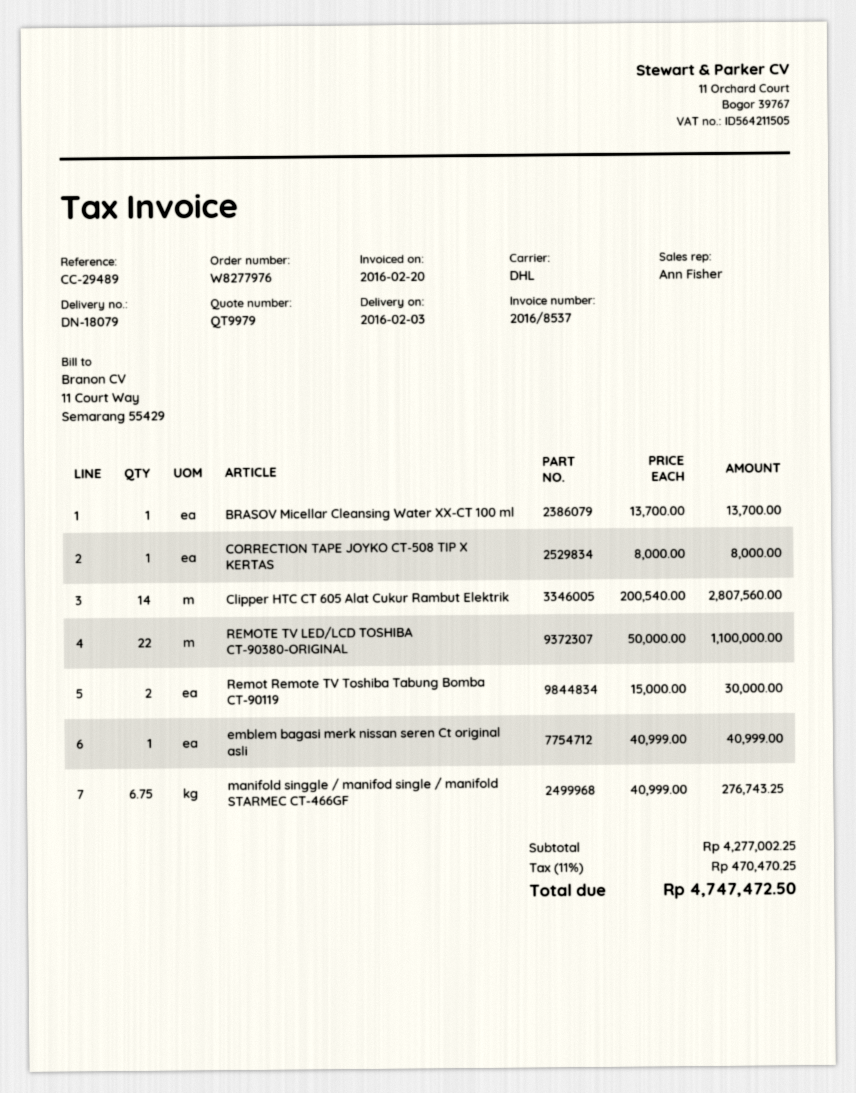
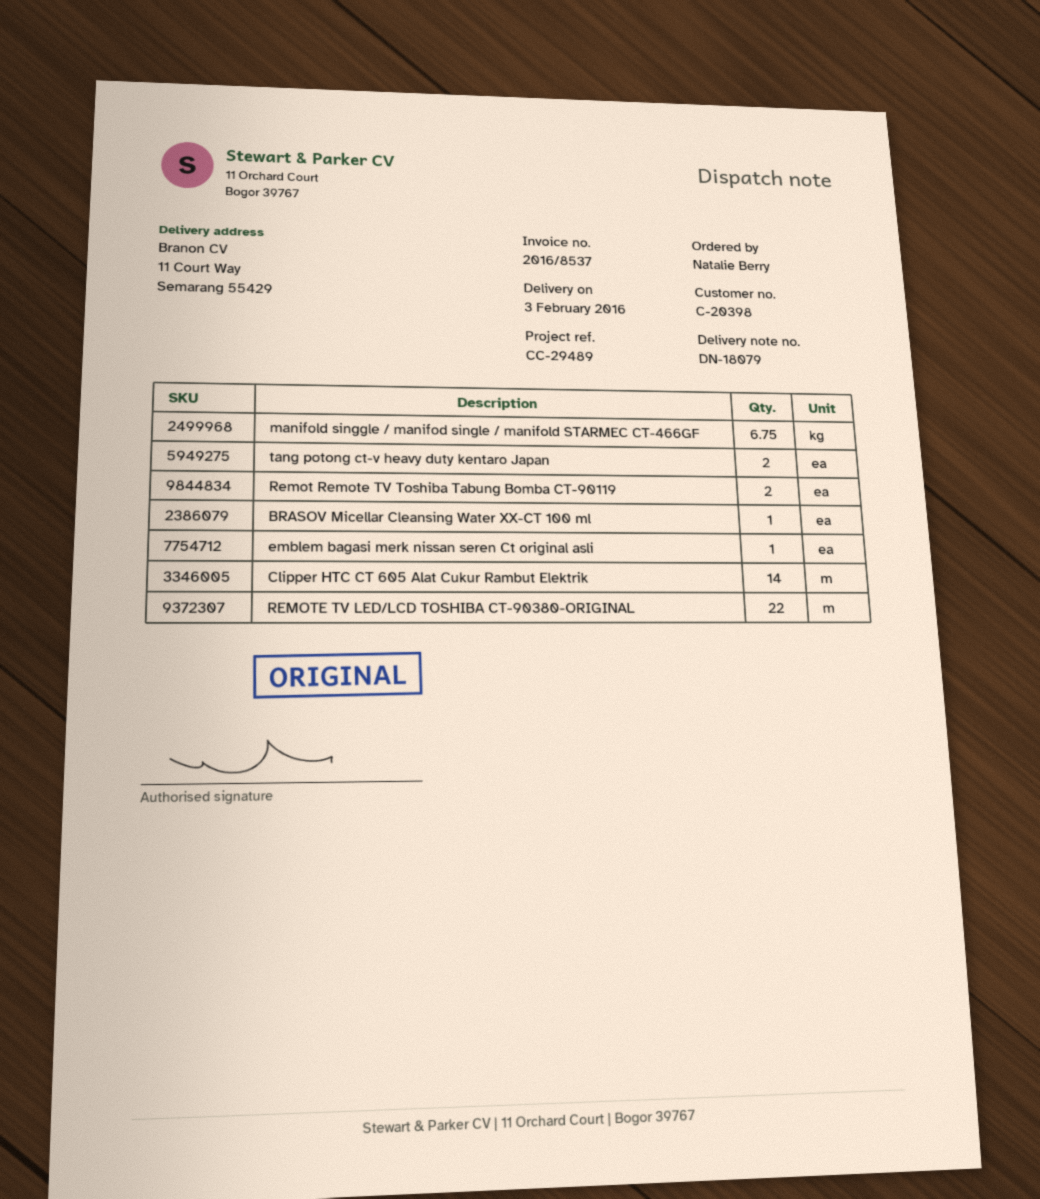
CORRECTION TAPE JOYKO CT-508 TIP X KERTAS: 1 -> none
tang potong ct-v heavy duty kentaro Japan: none -> 2

